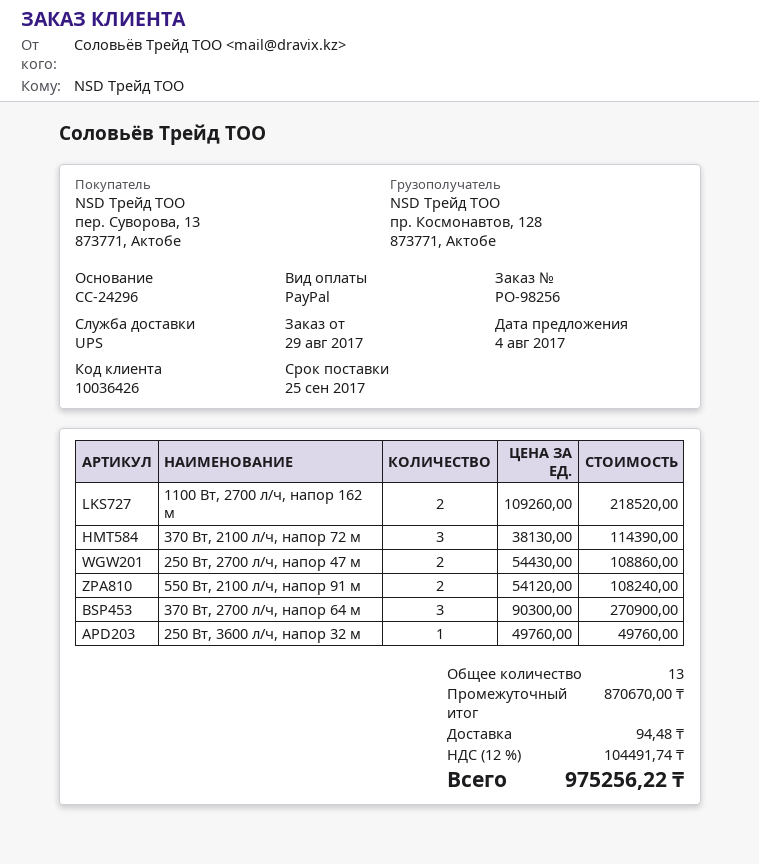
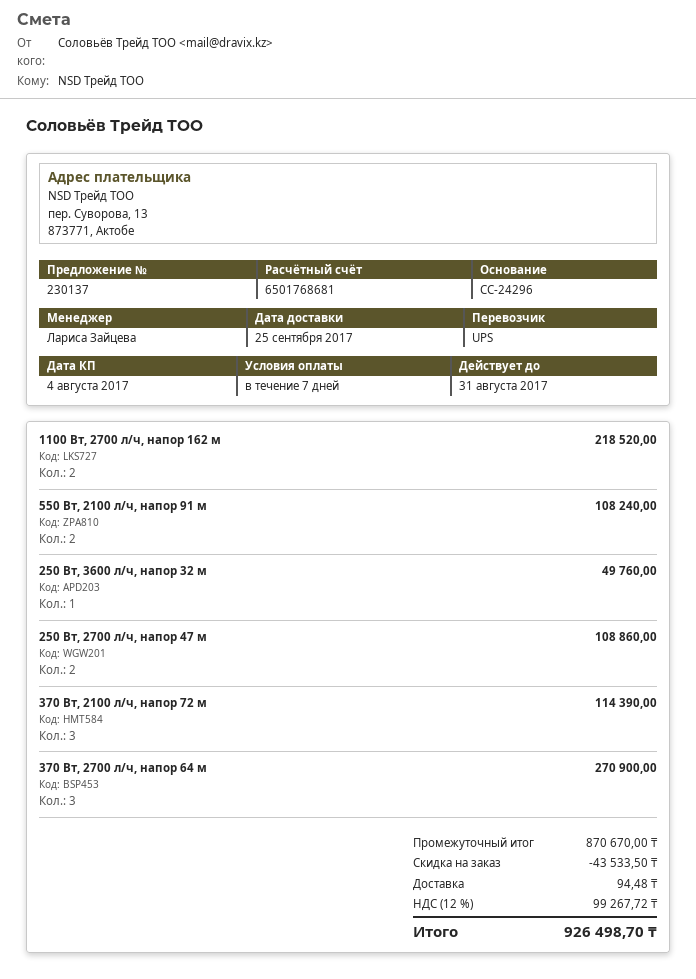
discount: none -> 43533.50
tax: 12% = 104491.74 -> 12% = 99267.72
total: 975256.22 -> 926498.70

